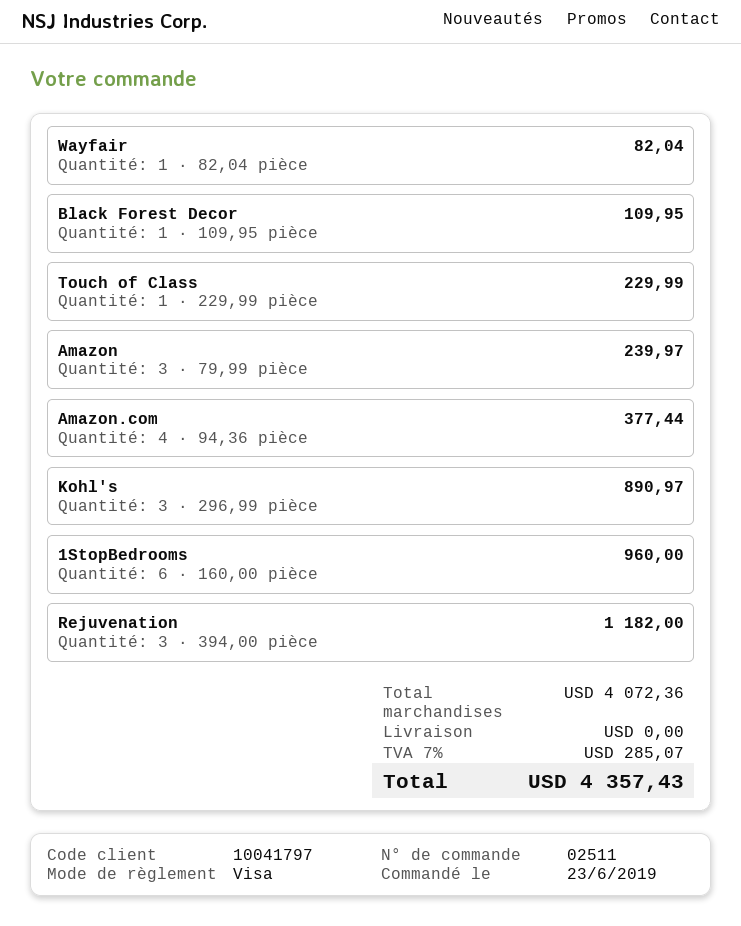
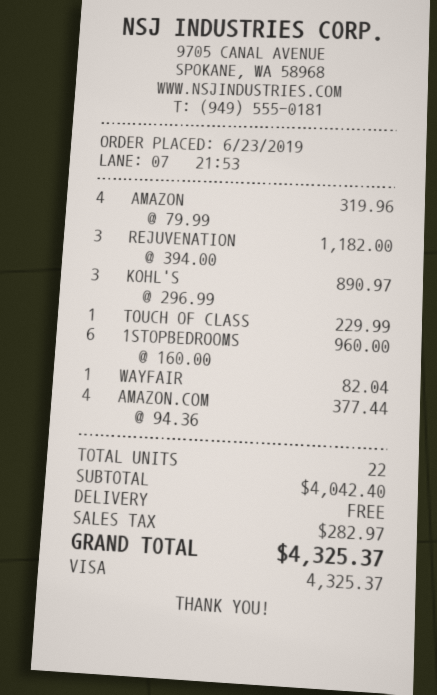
Black Forest Decor: 1 x 109.95 = 109.95 -> none
Amazon: 3 x 79.99 = 239.97 -> 4 x 79.99 = 319.96
subtotal: 4072.36 -> 4042.40
tax: 285.07 -> 282.97
total: 4357.43 -> 4325.37

